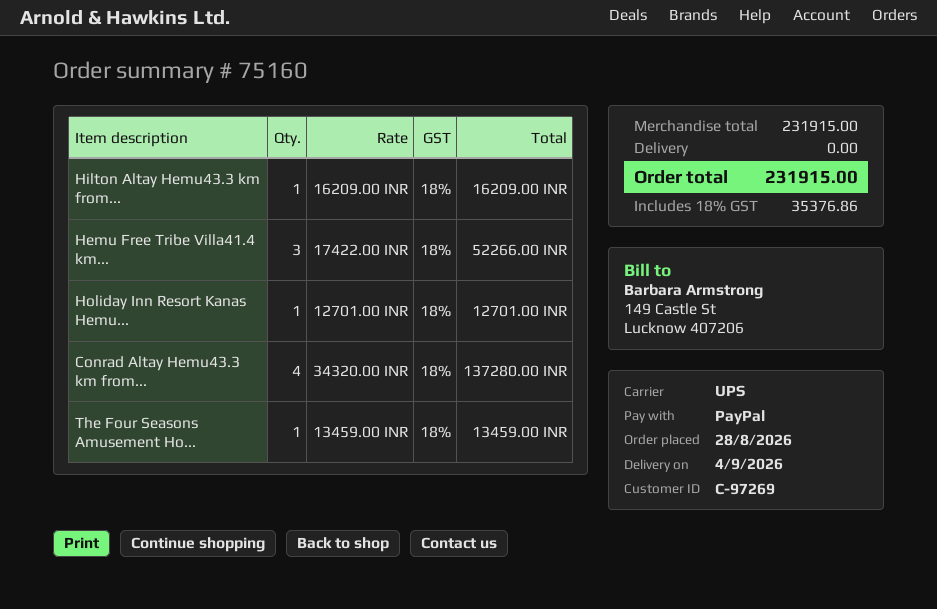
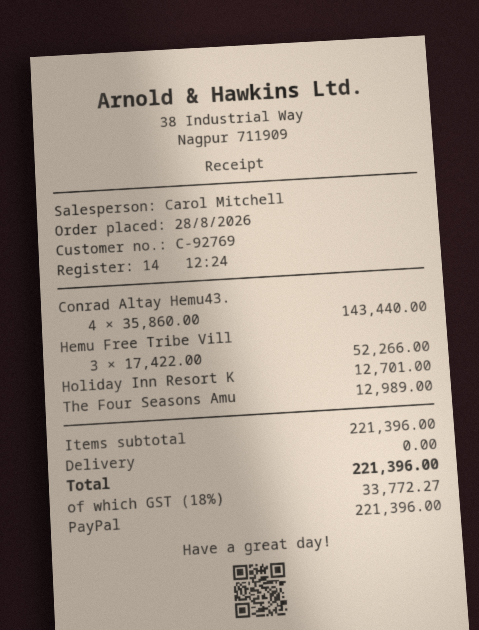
customer number: C-97269 -> C-92769
Hilton Altay Hemu43.3 km from...: 1 x 16209.00 = 16209.00 -> none
Conrad Altay Hemu43.3 km from...: 4 x 34320.00 = 137280.00 -> 4 x 35860.00 = 143440.00
The Four Seasons Amusement Ho...: 1 x 13459.00 = 13459.00 -> 1 x 12989.00 = 12989.00
subtotal: 231915.00 -> 221396.00
tax: 18% = 35376.86 -> 18% = 33772.27
total: 231915.00 -> 221396.00

